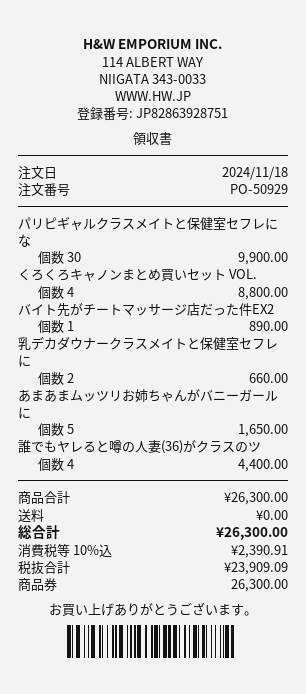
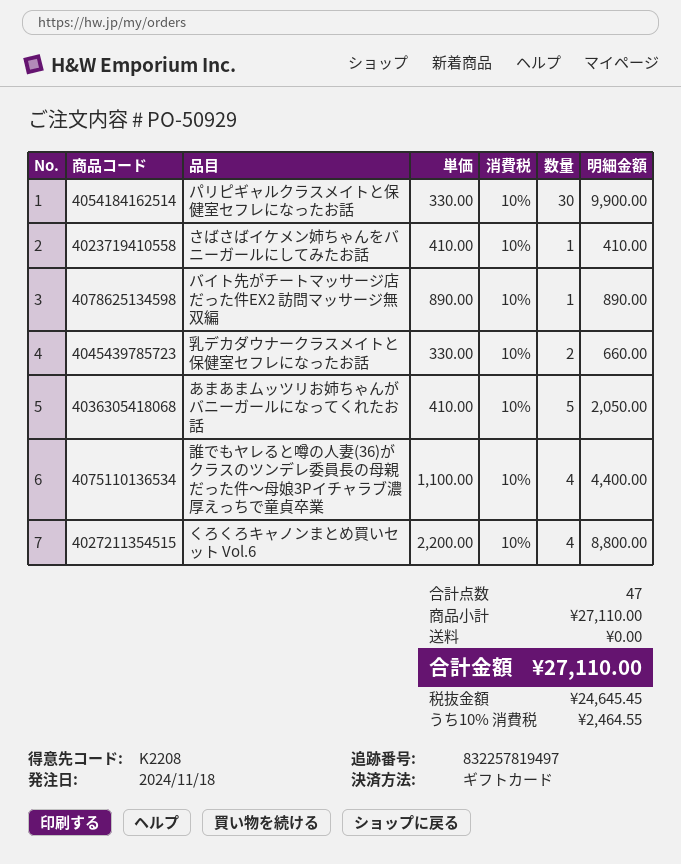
あまあまムッツリお姉ちゃんがバニーガールに: 5 for 1650.00 -> 5 for 2050.00
さばさばイケメン姉ちゃんをバニーガールにしてみたお話: none -> 1 for 410.00
subtotal: 26300.00 -> 27110.00
net: 23909.09 -> 24645.45
tax: 10% = 2390.91 -> 10% = 2464.55
total: 26300.00 -> 27110.00

